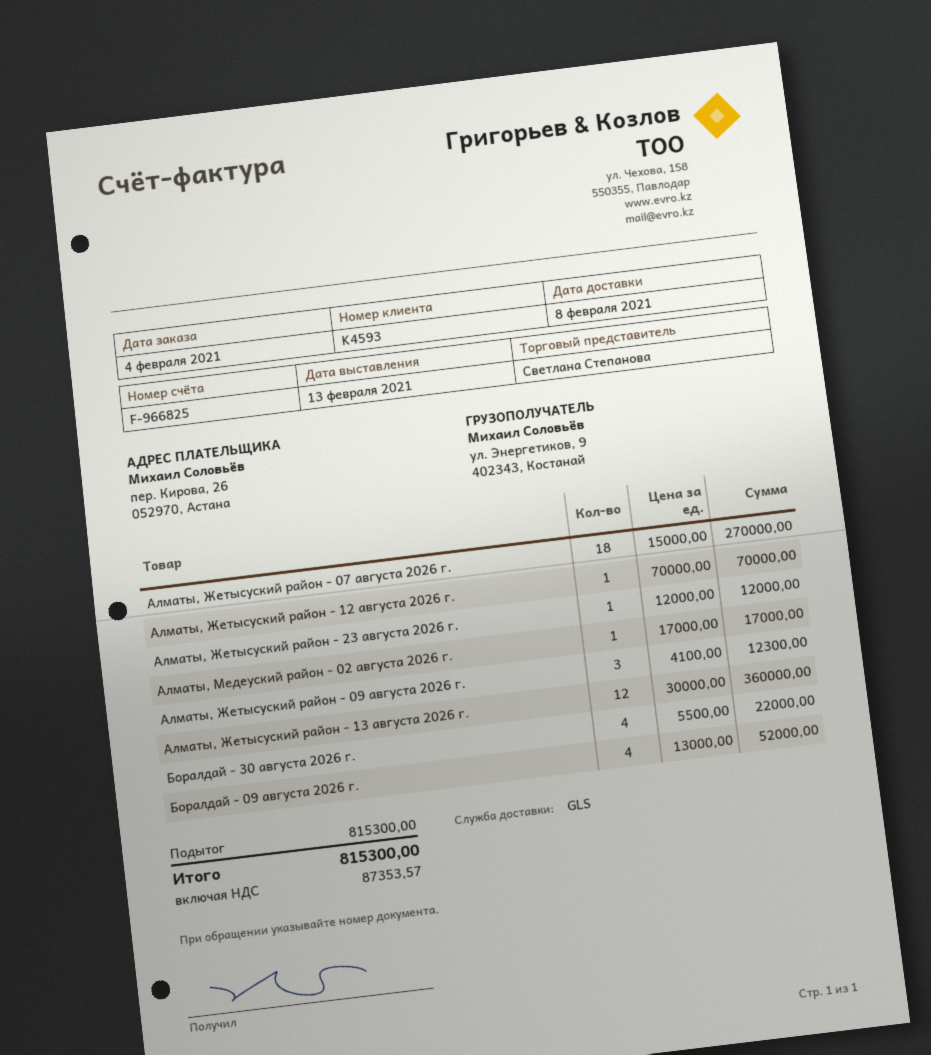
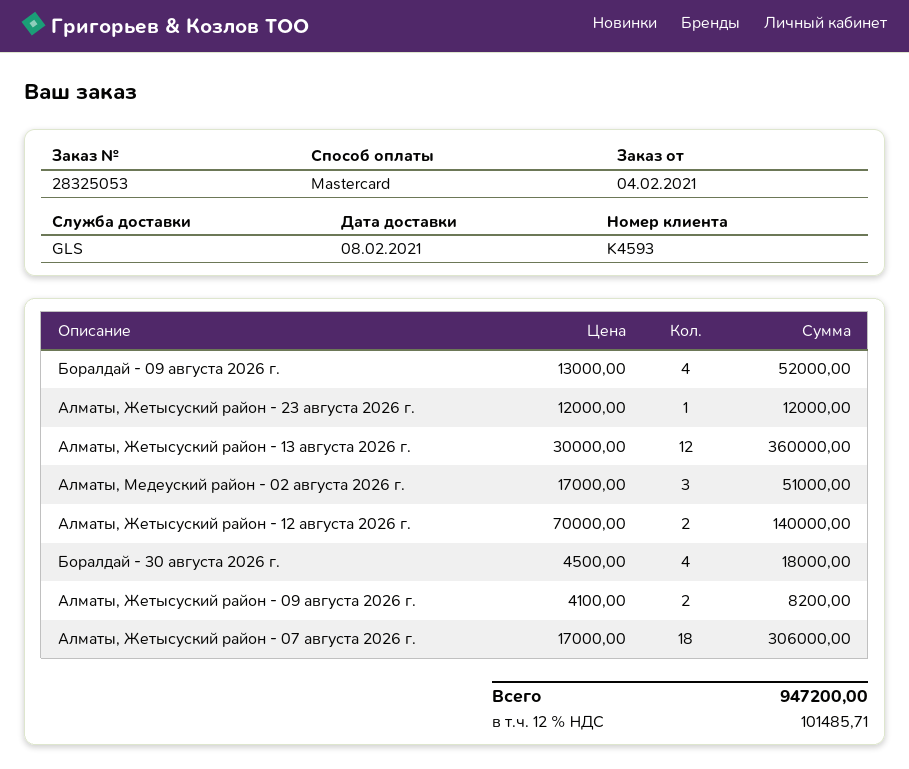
Алматы, Жетысуский район - 07 августа 2026 г.: 18 x 15000.00 = 270000.00 -> 18 x 17000.00 = 306000.00
Алматы, Жетысуский район - 12 августа 2026 г.: 1 x 70000.00 = 70000.00 -> 2 x 70000.00 = 140000.00
Алматы, Медеуский район - 02 августа 2026 г.: 1 x 17000.00 = 17000.00 -> 3 x 17000.00 = 51000.00
Алматы, Жетысуский район - 09 августа 2026 г.: 3 x 4100.00 = 12300.00 -> 2 x 4100.00 = 8200.00
Боралдай - 30 августа 2026 г.: 4 x 5500.00 = 22000.00 -> 4 x 4500.00 = 18000.00
tax: 87353.57 -> 101485.71
total: 815300.00 -> 947200.00

